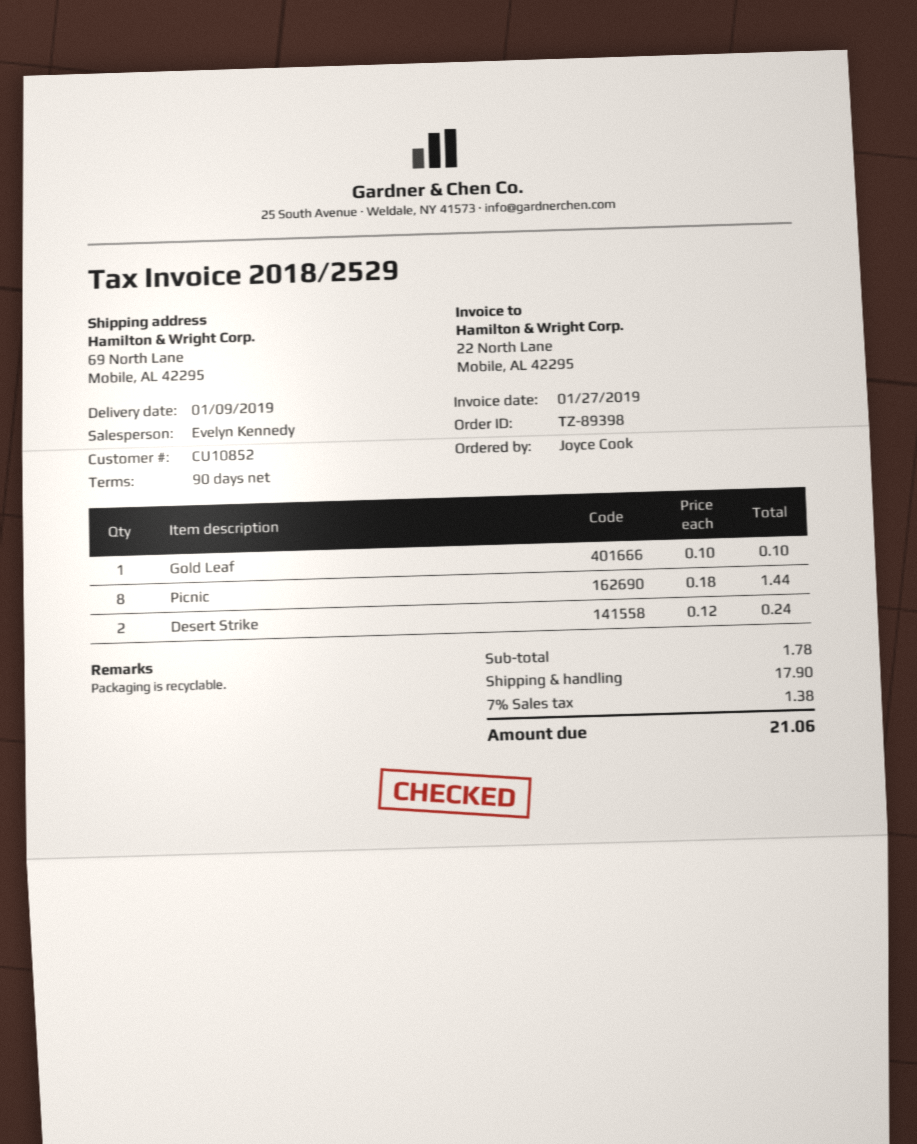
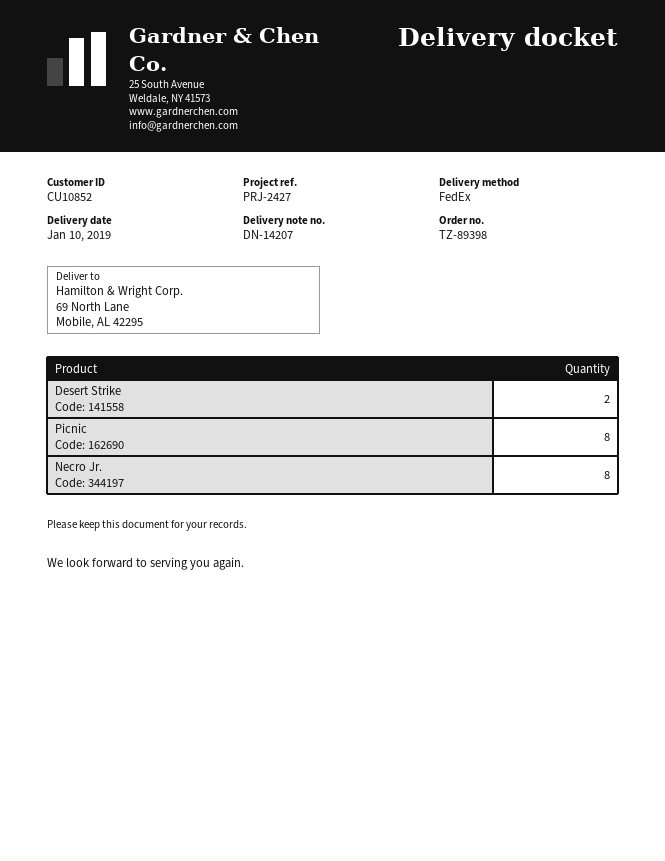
delivery date: 2019-01-09 -> 2019-01-10
Gold Leaf: 1 -> none
Necro Jr.: none -> 8

